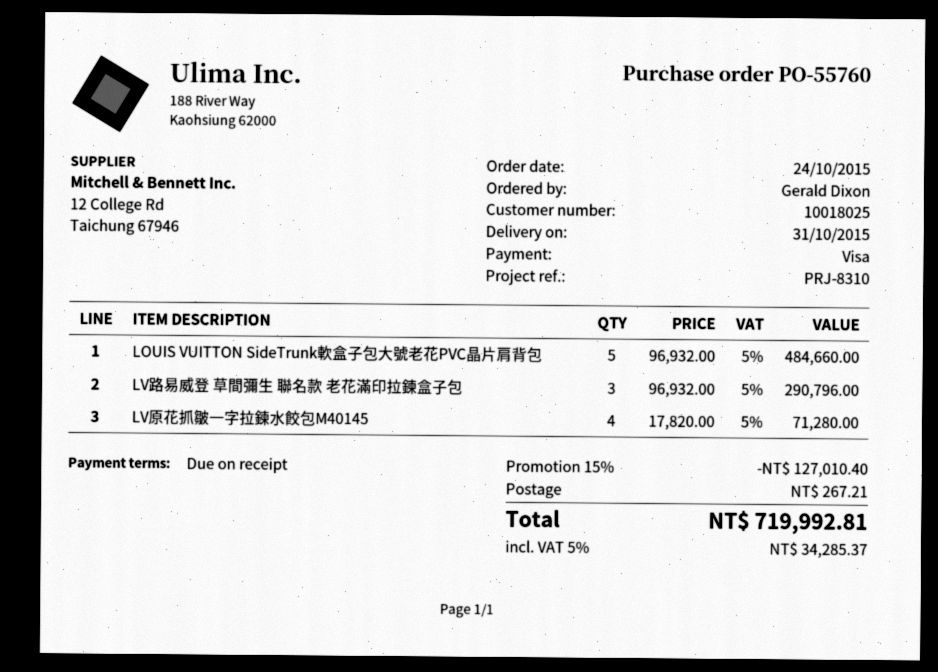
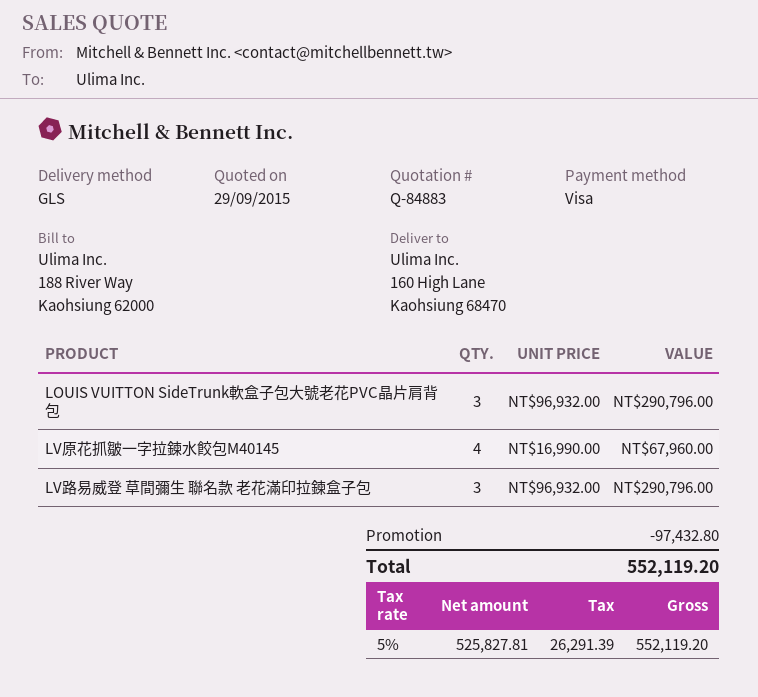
LOUIS VUITTON SideTrunk軟盒子包大號老花PVC晶片肩背包: 5 x 96932.00 = 484660.00 -> 3 x 96932.00 = 290796.00
LV原花抓皺一字拉鍊水餃包M40145: 4 x 17820.00 = 71280.00 -> 4 x 16990.00 = 67960.00
discount: 127010.40 -> 97432.80
shipping: 267.21 -> none
tax: 5% = 34285.37 -> 5% = 26291.39
total: 719992.81 -> 552119.20

